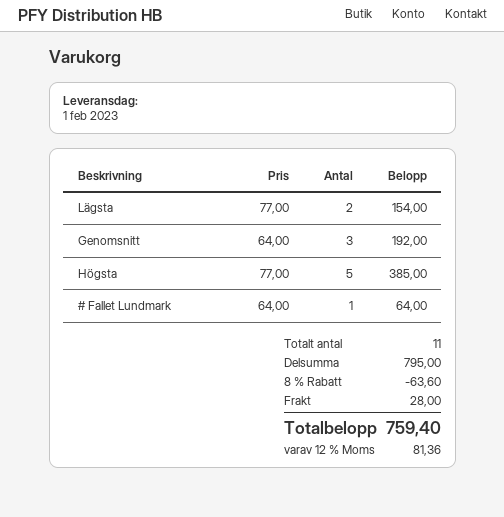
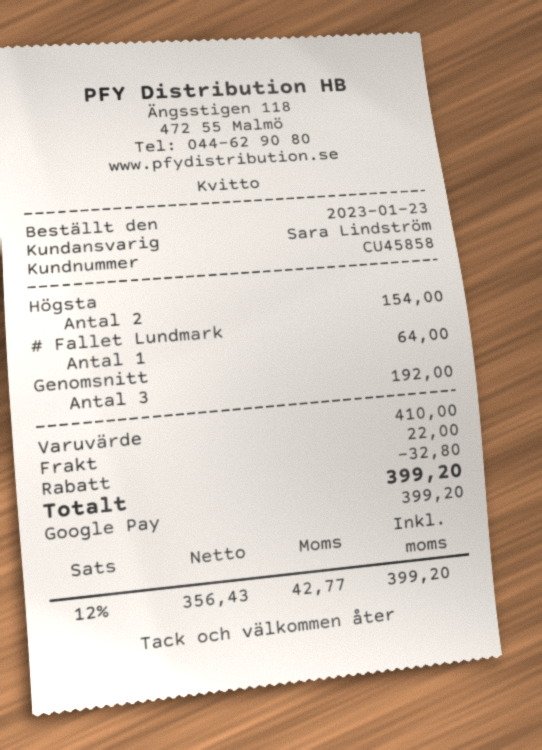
Lägsta: 2 for 154.00 -> none
Högsta: 5 for 385.00 -> 2 for 154.00
subtotal: 795.00 -> 410.00
discount: 63.60 -> 32.80
shipping: 28.00 -> 22.00
tax: 12% = 81.36 -> 12% = 42.77
total: 759.40 -> 399.20

